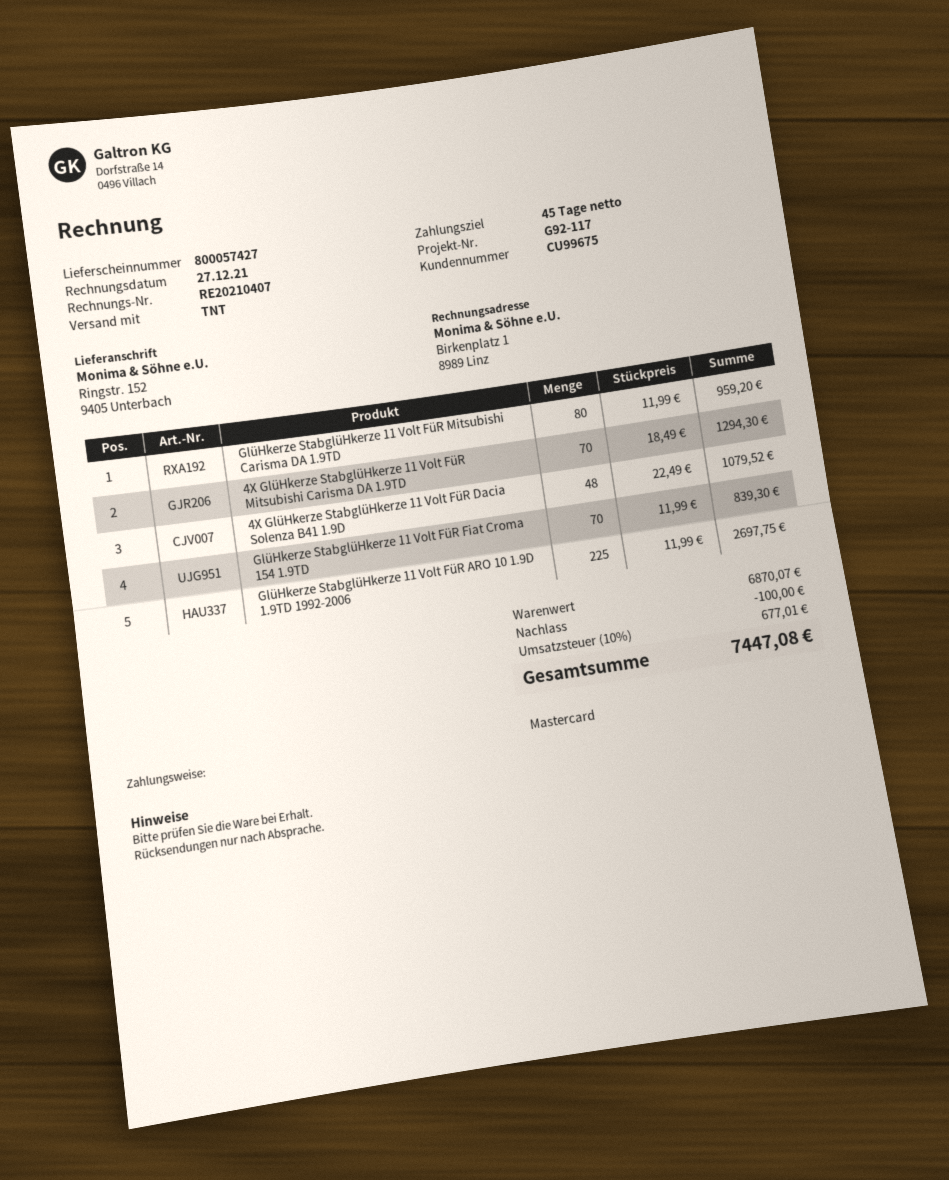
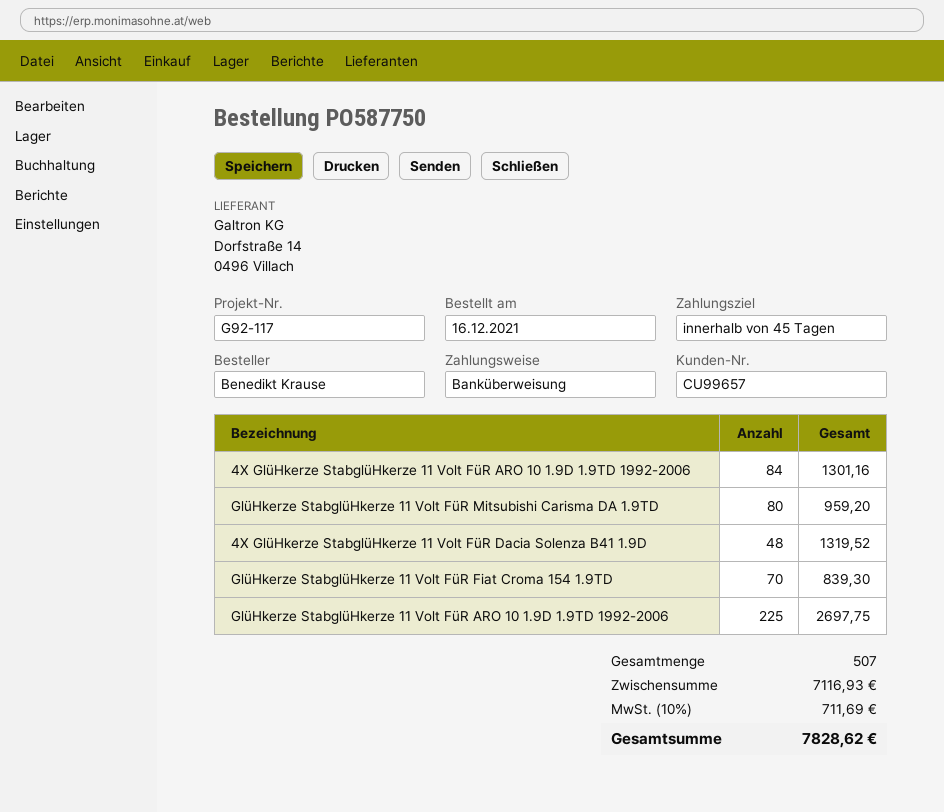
customer number: CU99675 -> CU99657
payment method: Mastercard -> bank transfer
4X GlüHkerze StabglüHkerze 11 Volt FüR Mitsubishi Carisma DA 1.9TD: 70 for 1294.30 -> none
4X GlüHkerze StabglüHkerze 11 Volt FüR Dacia Solenza B41 1.9D: 48 for 1079.52 -> 48 for 1319.52
4X GlüHkerze StabglüHkerze 11 Volt FüR ARO 10 1.9D 1.9TD 1992-2006: none -> 84 for 1301.16
subtotal: 6870.07 -> 7116.93
discount: 100.00 -> none
tax: 10% = 677.01 -> 10% = 711.69
total: 7447.08 -> 7828.62

